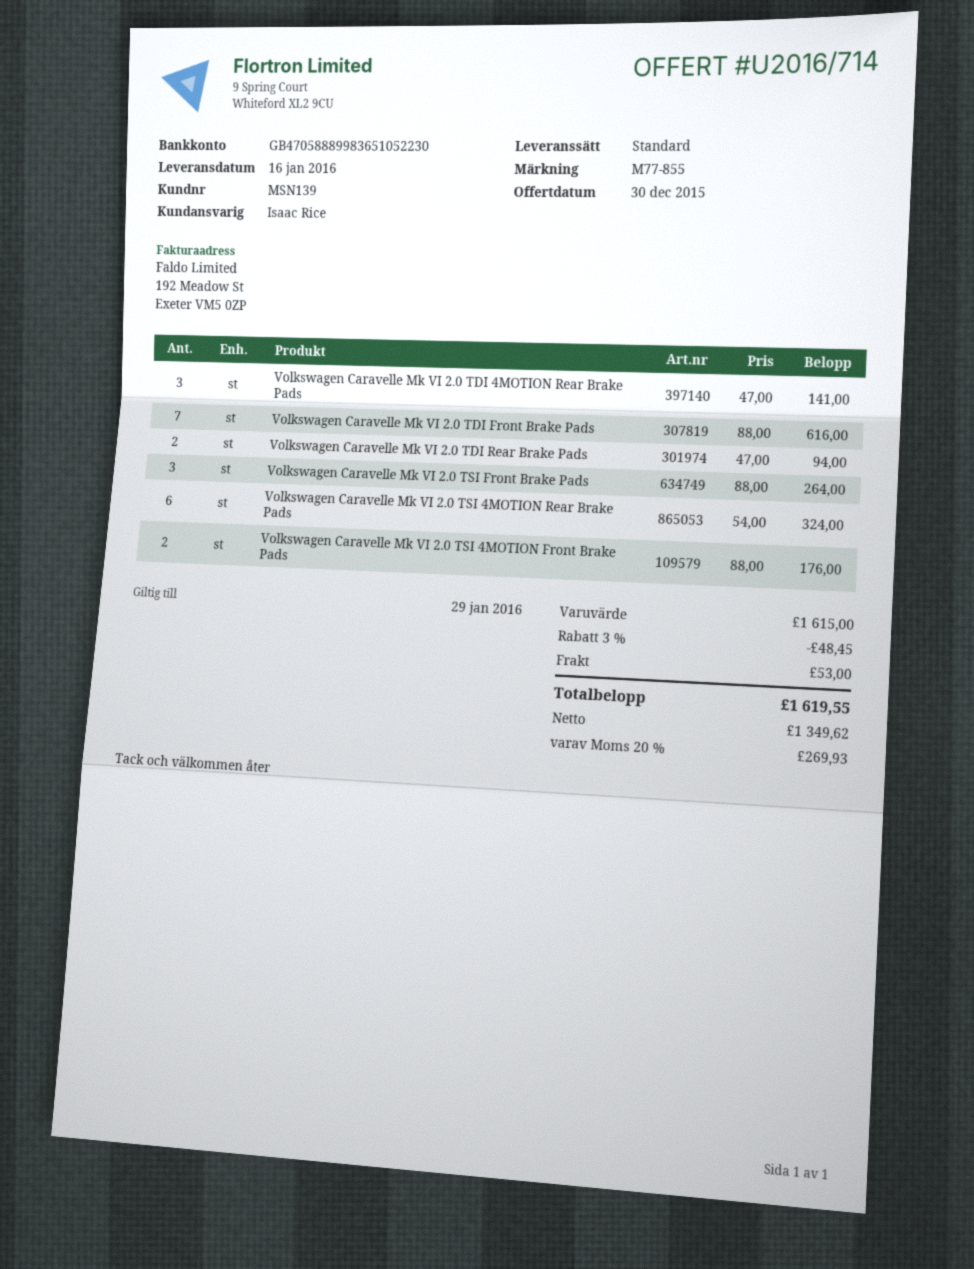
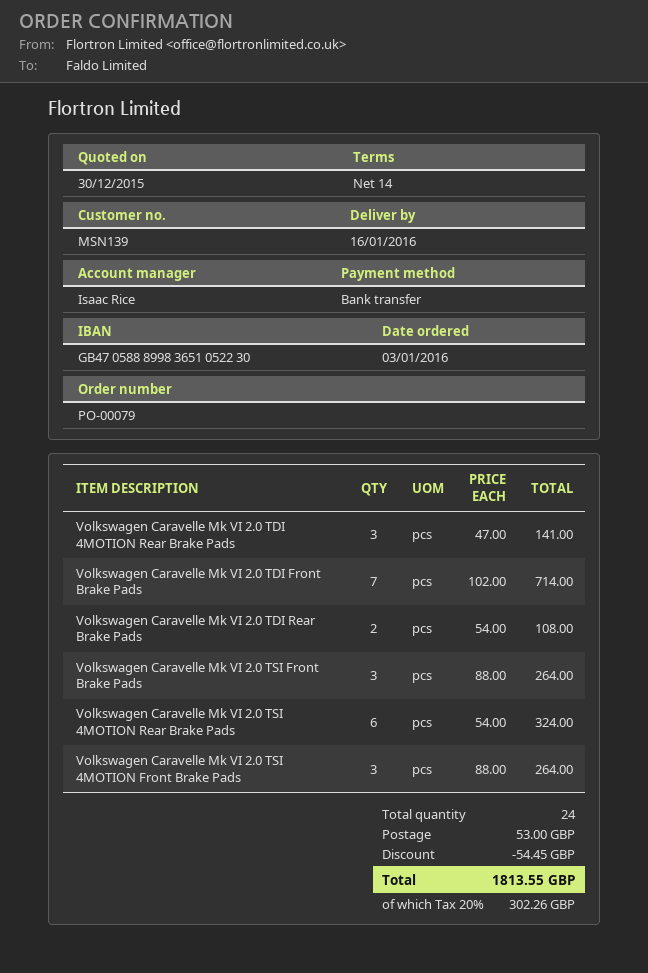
Volkswagen Caravelle Mk VI 2.0 TDI Front Brake Pads: 7 x 88.00 = 616.00 -> 7 x 102.00 = 714.00
Volkswagen Caravelle Mk VI 2.0 TDI Rear Brake Pads: 2 x 47.00 = 94.00 -> 2 x 54.00 = 108.00
Volkswagen Caravelle Mk VI 2.0 TSI 4MOTION Front Brake Pads: 2 x 88.00 = 176.00 -> 3 x 88.00 = 264.00
discount: 48.45 -> 54.45
tax: 20% = 269.93 -> 20% = 302.26
total: 1619.55 -> 1813.55

